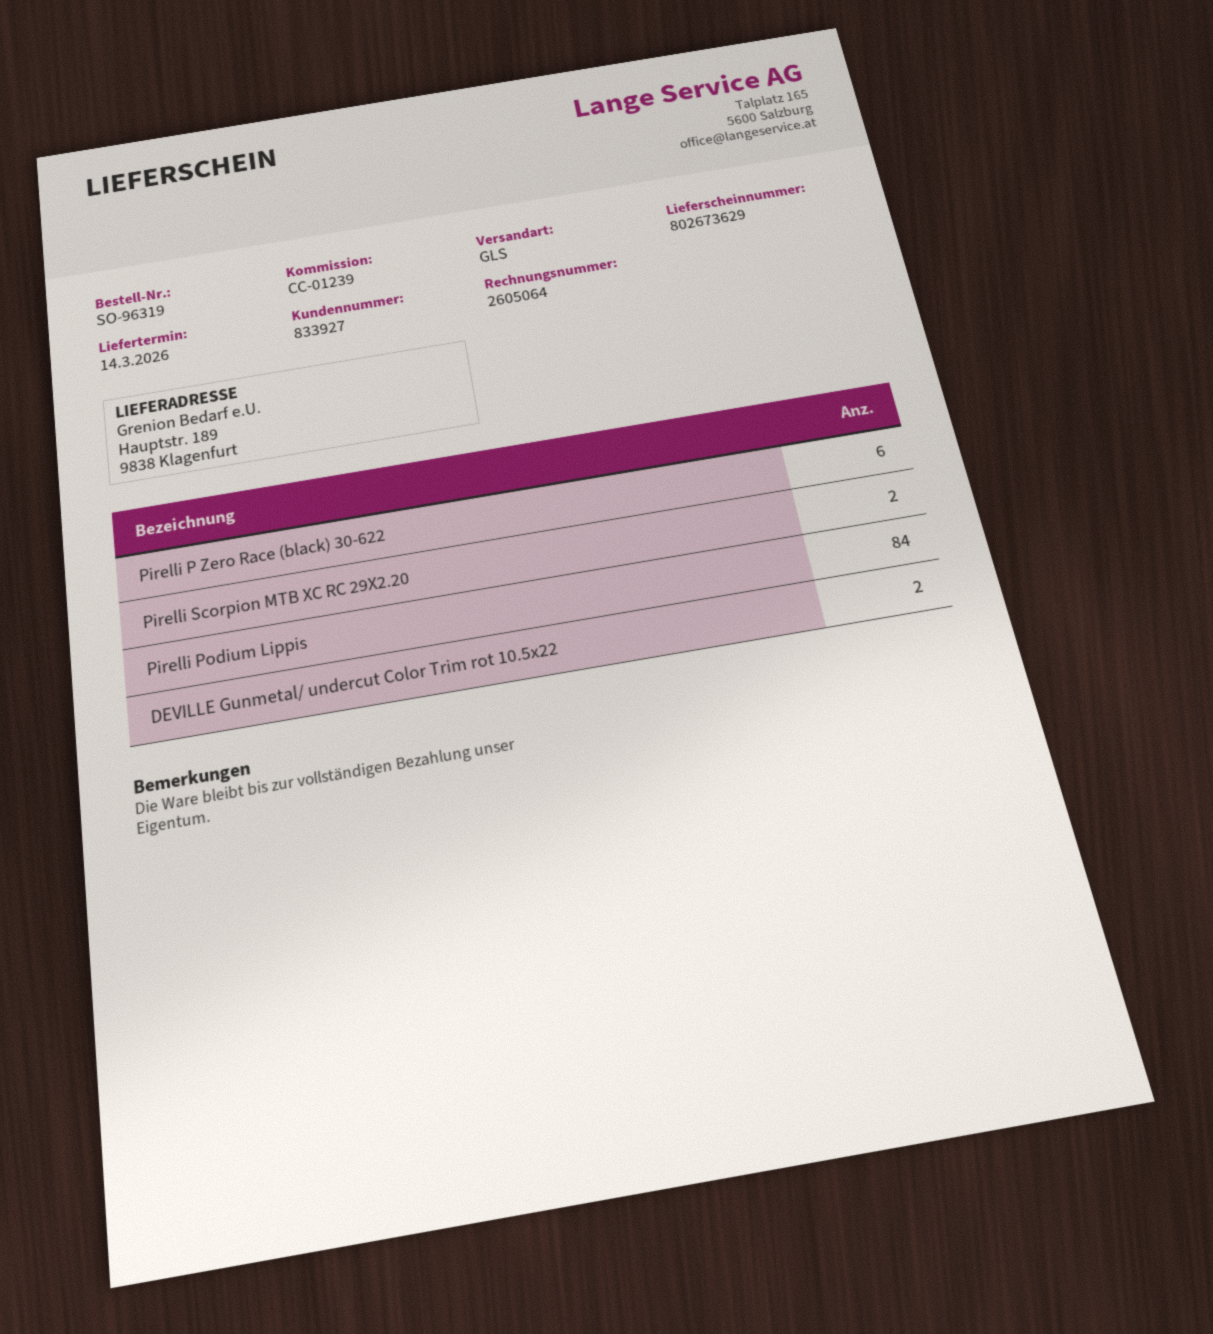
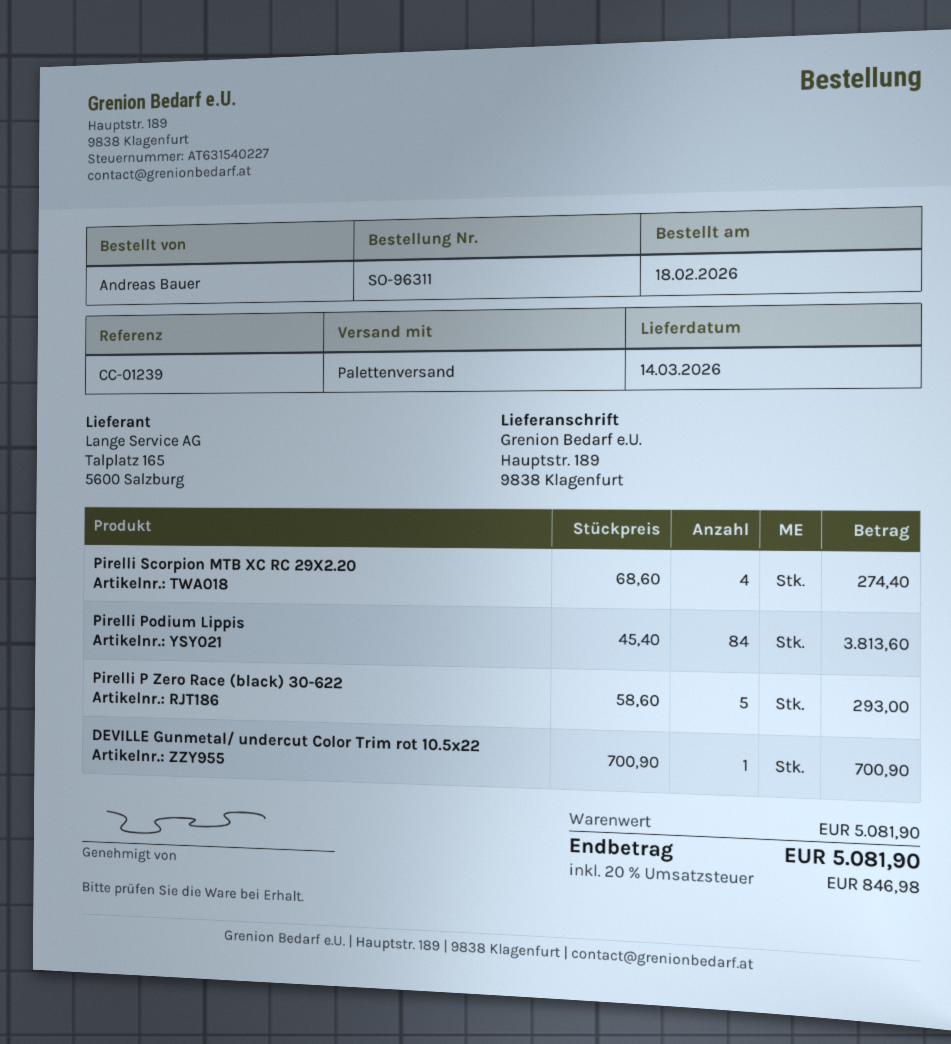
order number: SO-96319 -> SO-96311
shipping method: GLS -> pallet freight
Pirelli P Zero Race (black) 30-622: 6 -> 5
Pirelli Scorpion MTB XC RC 29X2.20: 2 -> 4
DEVILLE Gunmetal/ undercut Color Trim rot 10.5x22: 2 -> 1

